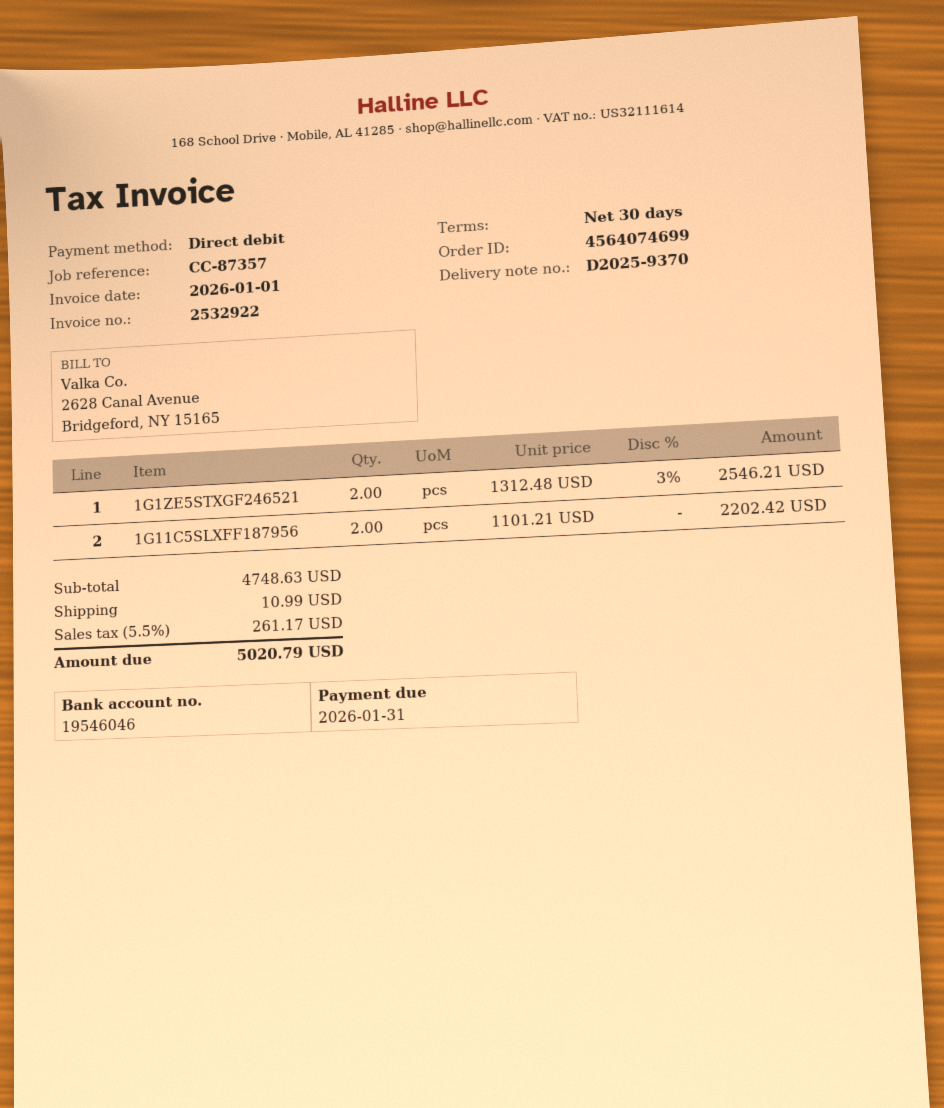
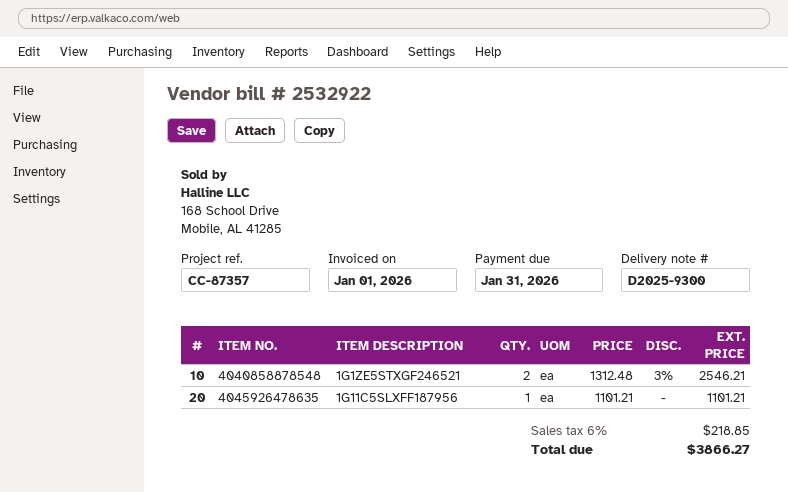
delivery note number: D2025-9370 -> D2025-9300
1G11C5SLXFF187956: 2 x 1101.21 = 2202.42 -> 1 x 1101.21 = 1101.21
shipping: 10.99 -> none
tax: 5.5% = 261.17 -> 6% = 218.85
total: 5020.79 -> 3866.27

